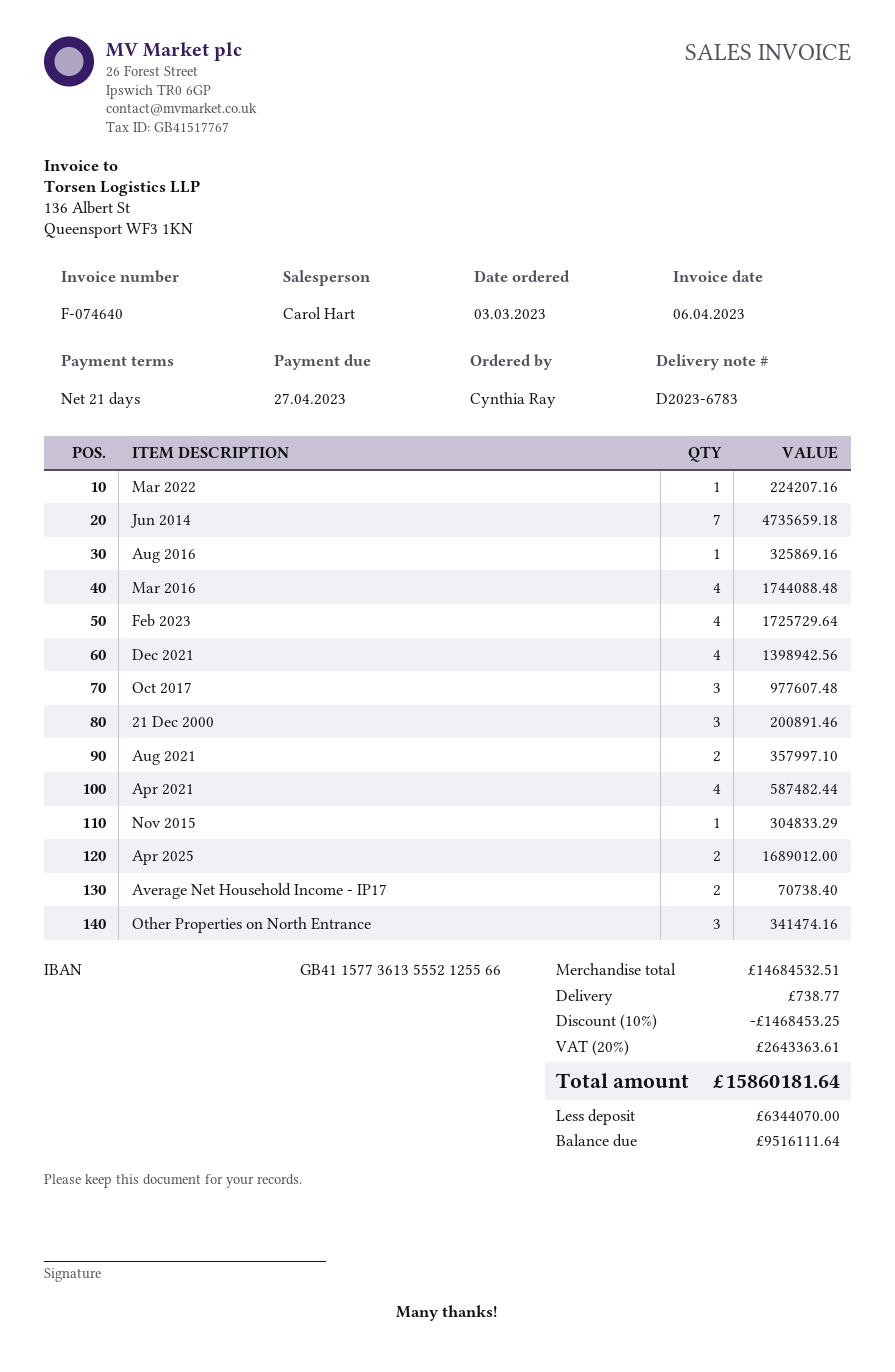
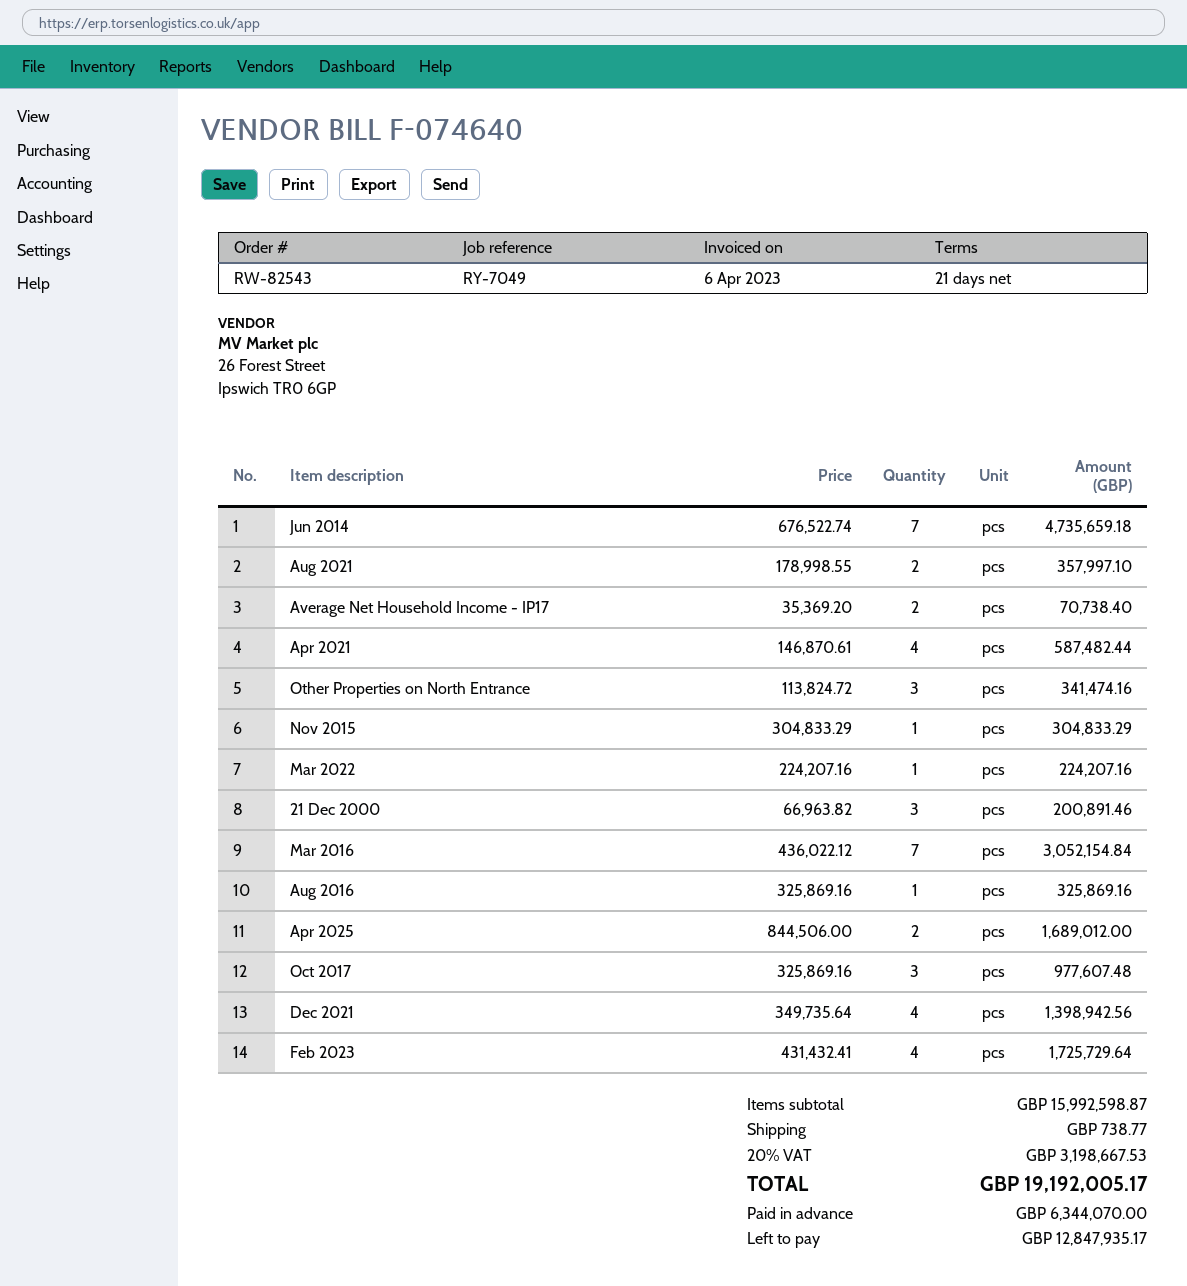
Mar 2016: 4 for 1744088.48 -> 7 for 3052154.84
subtotal: 14684532.51 -> 15992598.87
discount: 10% = 1468453.25 -> none
tax: 20% = 2643363.61 -> 20% = 3198667.53
total: 15860181.64 -> 19192005.17
balance: 9516111.64 -> 12847935.17

